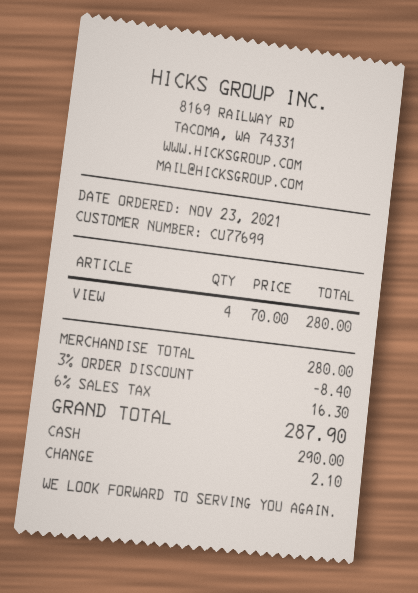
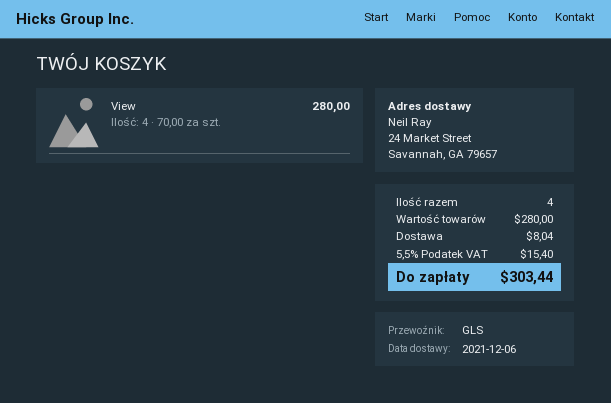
discount: 3% = 8.40 -> none
shipping: none -> 8.04
tax: 6% = 16.30 -> 5.5% = 15.40
total: 287.90 -> 303.44

